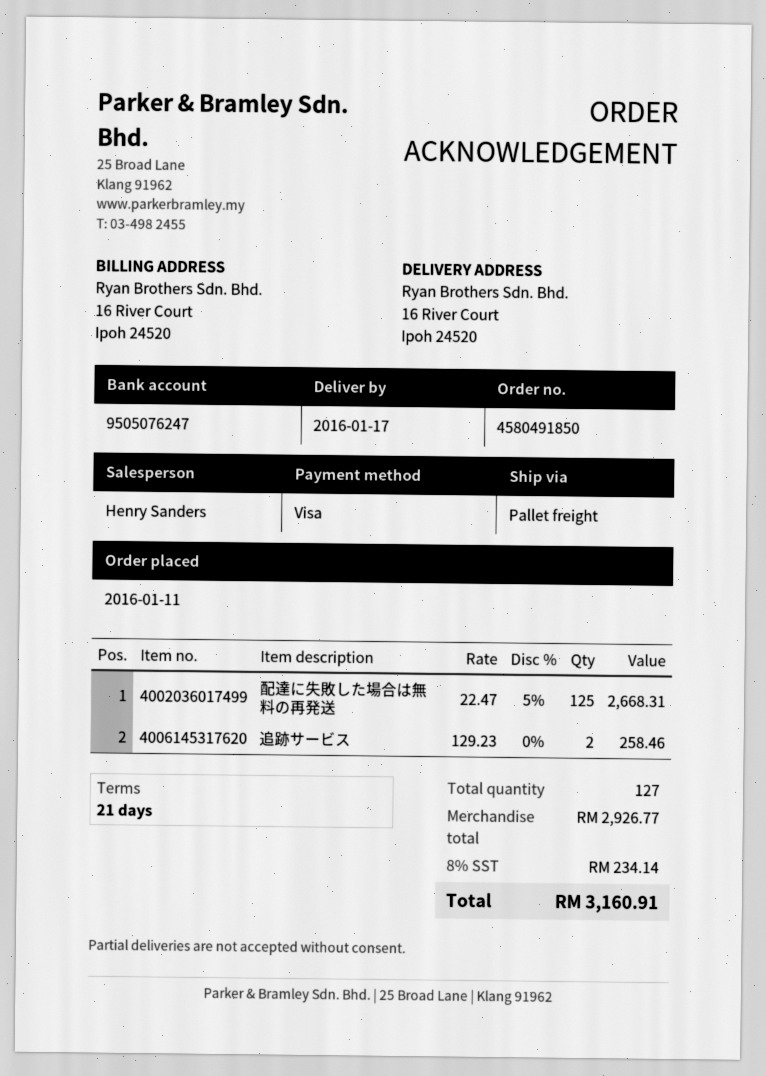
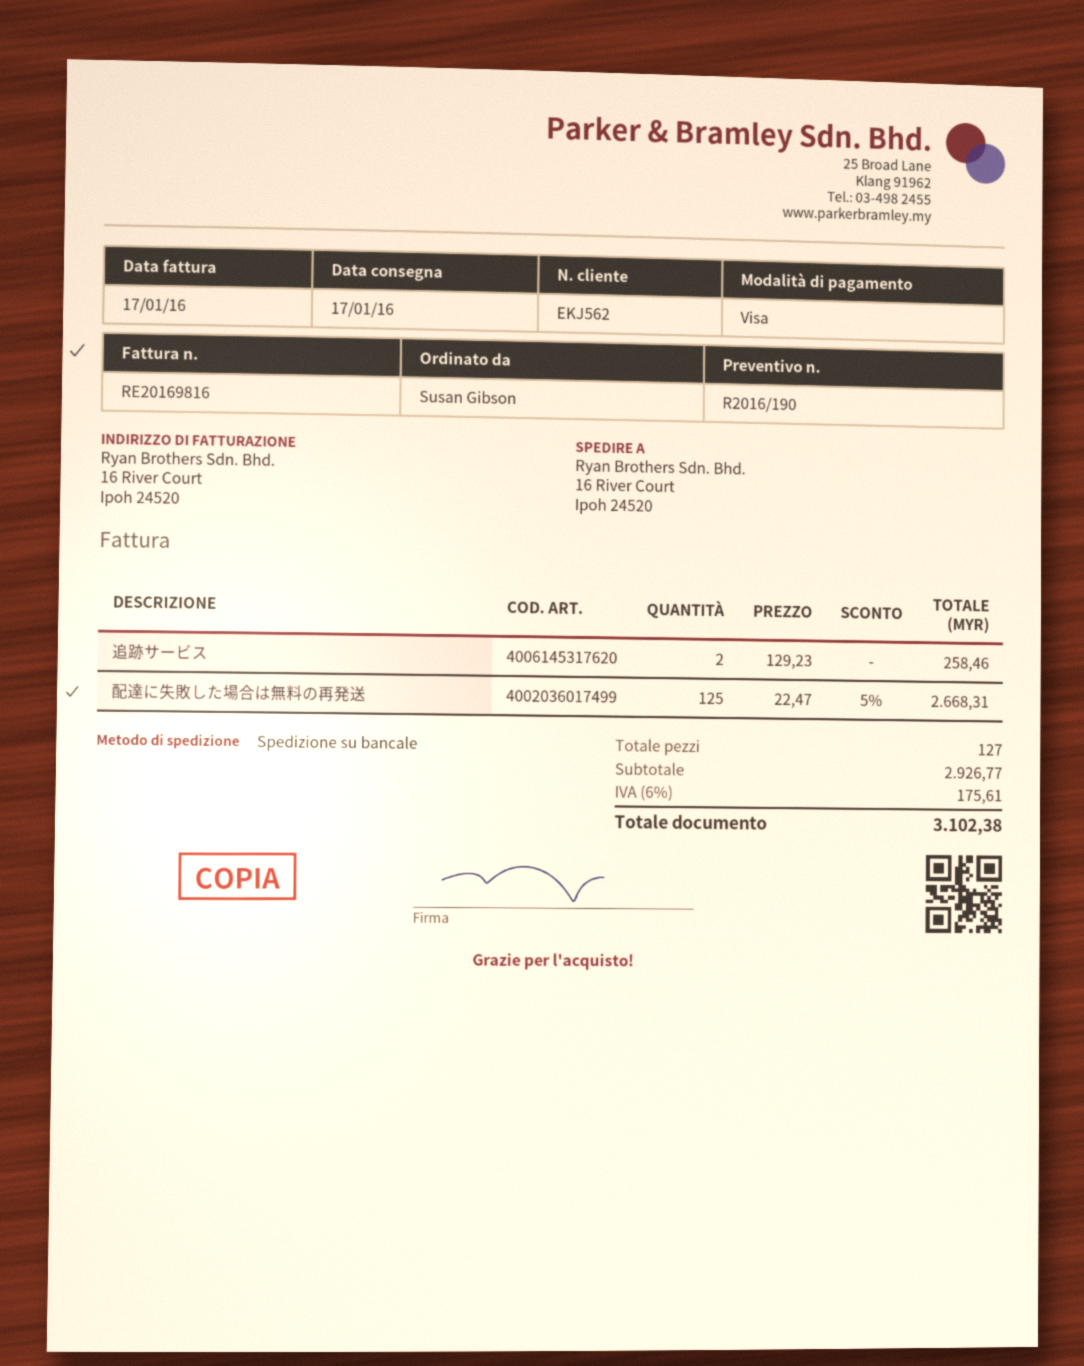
tax: 8% = 234.14 -> 6% = 175.61
total: 3160.91 -> 3102.38

